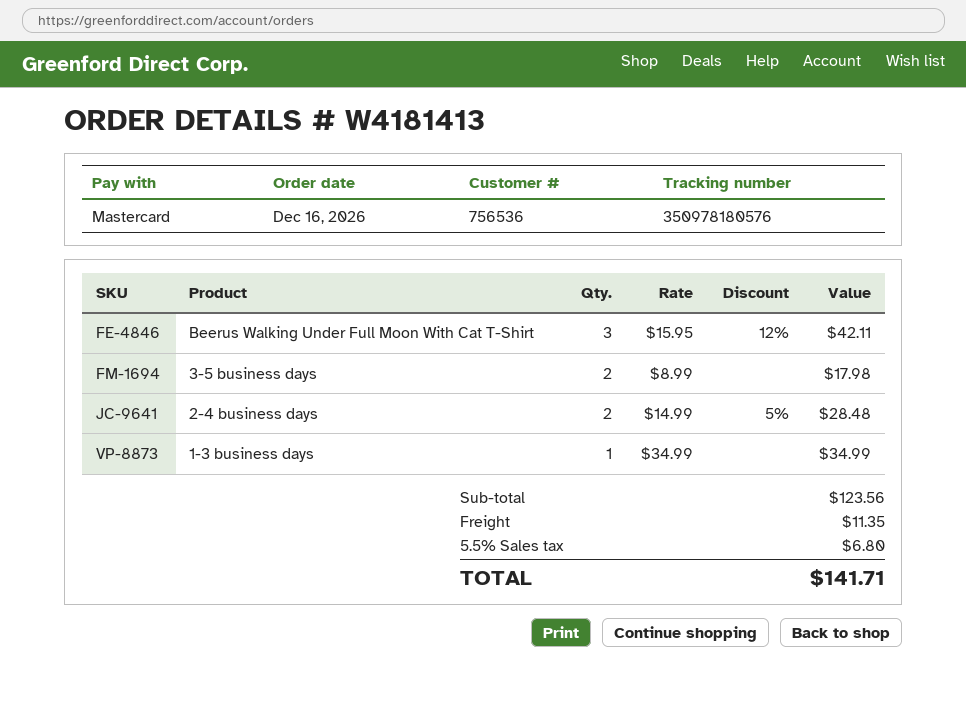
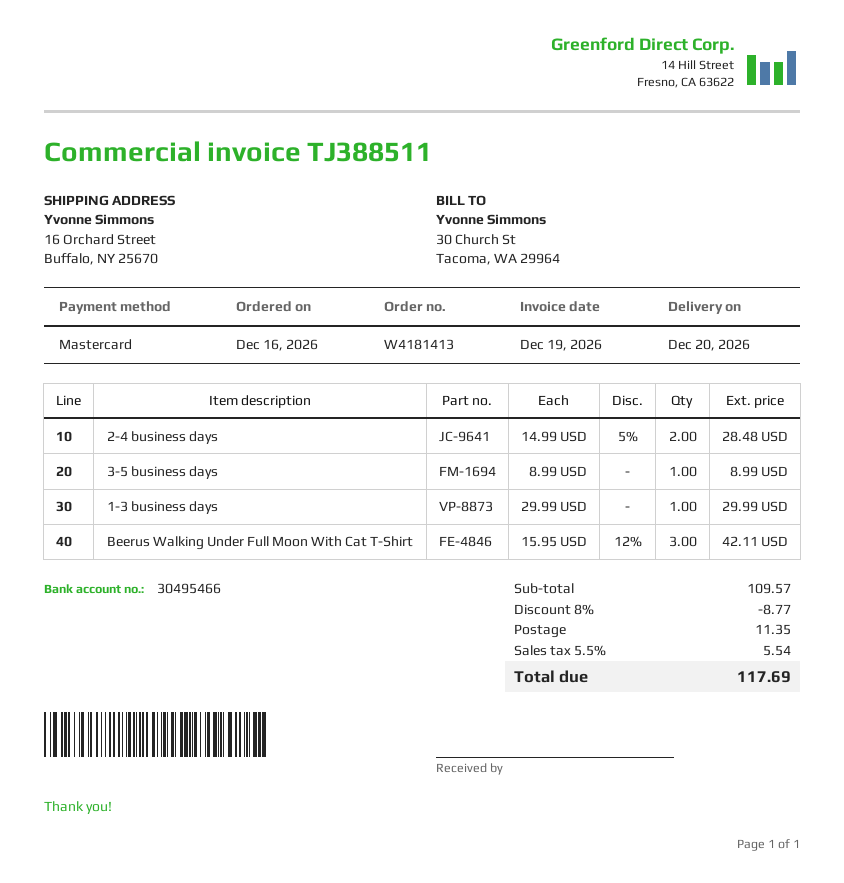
3-5 business days: 2 x 8.99 = 17.98 -> 1 x 8.99 = 8.99
1-3 business days: 1 x 34.99 = 34.99 -> 1 x 29.99 = 29.99
subtotal: 123.56 -> 109.57
discount: none -> 8% = 8.77
tax: 5.5% = 6.80 -> 5.5% = 5.54
total: 141.71 -> 117.69

